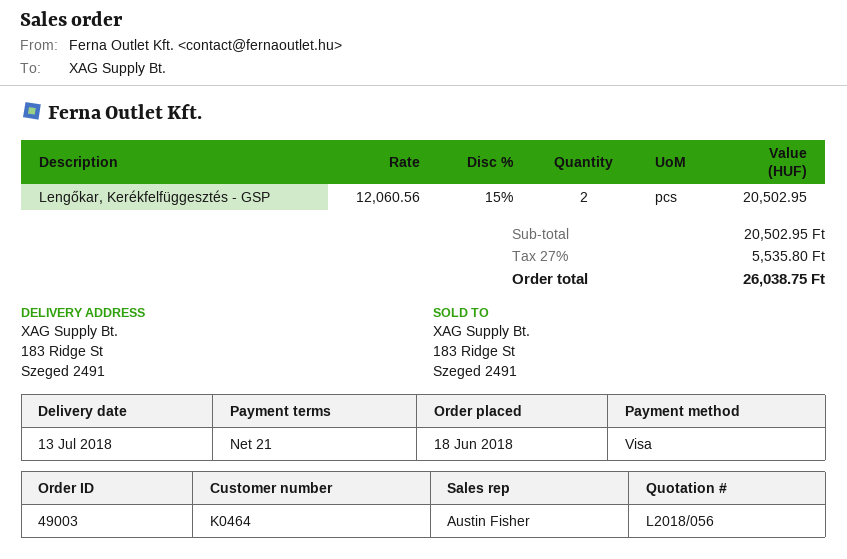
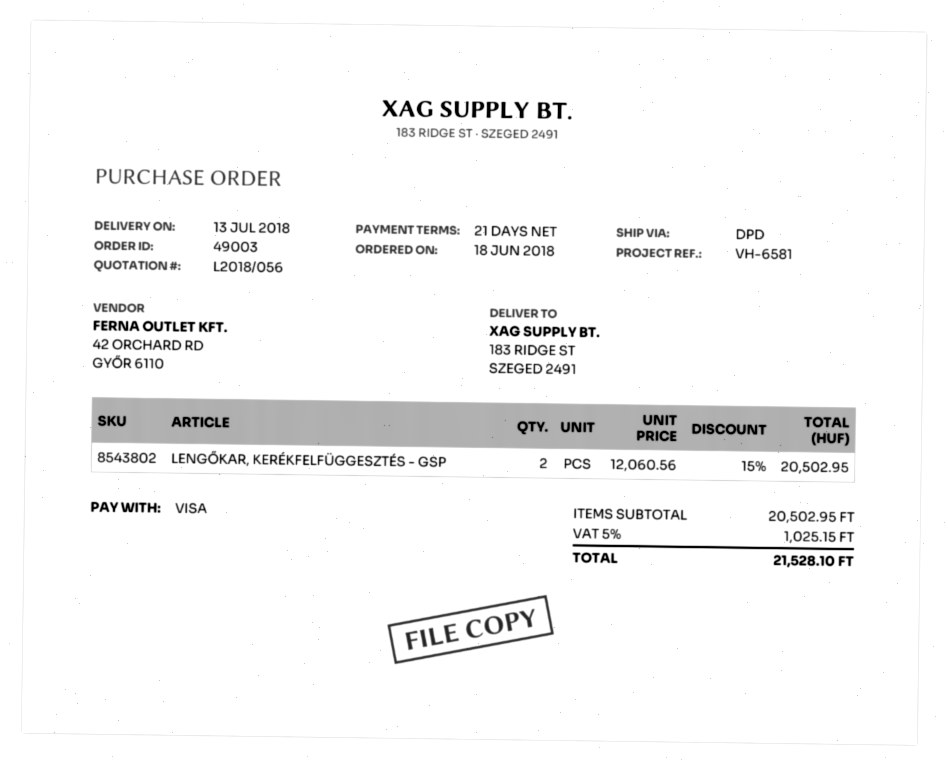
tax: 27% = 5535.80 -> 5% = 1025.15
total: 26038.75 -> 21528.10

